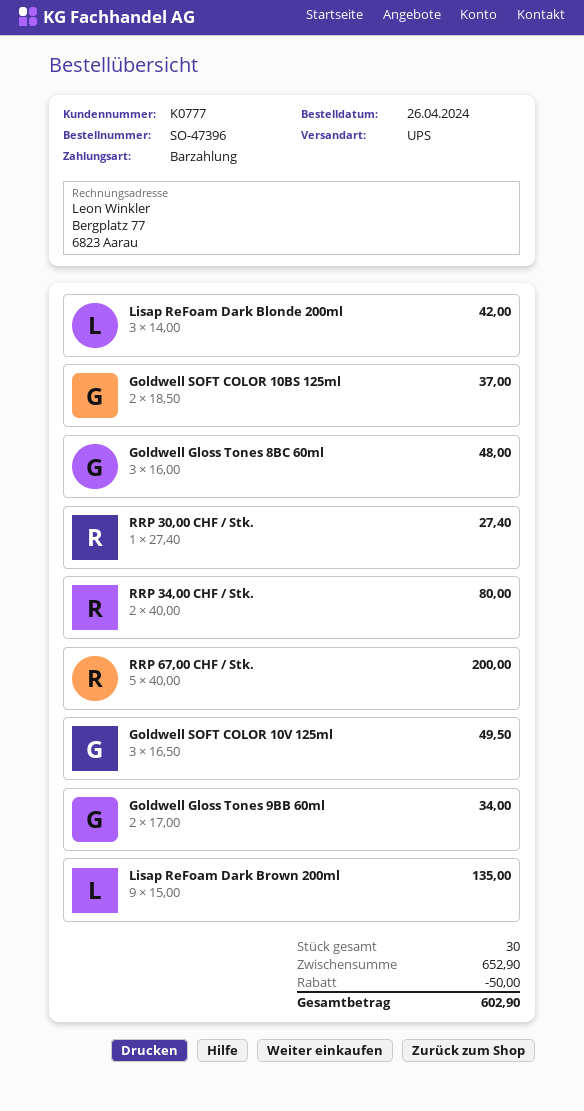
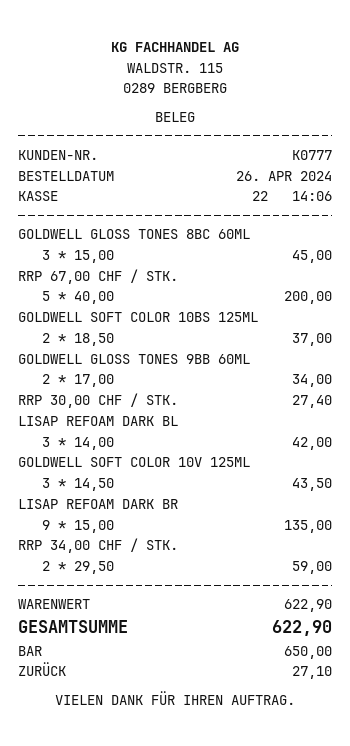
Goldwell Gloss Tones 8BC 60ml: 3 x 16.00 = 48.00 -> 3 x 15.00 = 45.00
RRP 34,00 CHF / Stk.: 2 x 40.00 = 80.00 -> 2 x 29.50 = 59.00
Goldwell SOFT COLOR 10V 125ml: 3 x 16.50 = 49.50 -> 3 x 14.50 = 43.50
subtotal: 652.90 -> 622.90
discount: 50.00 -> none
total: 602.90 -> 622.90

